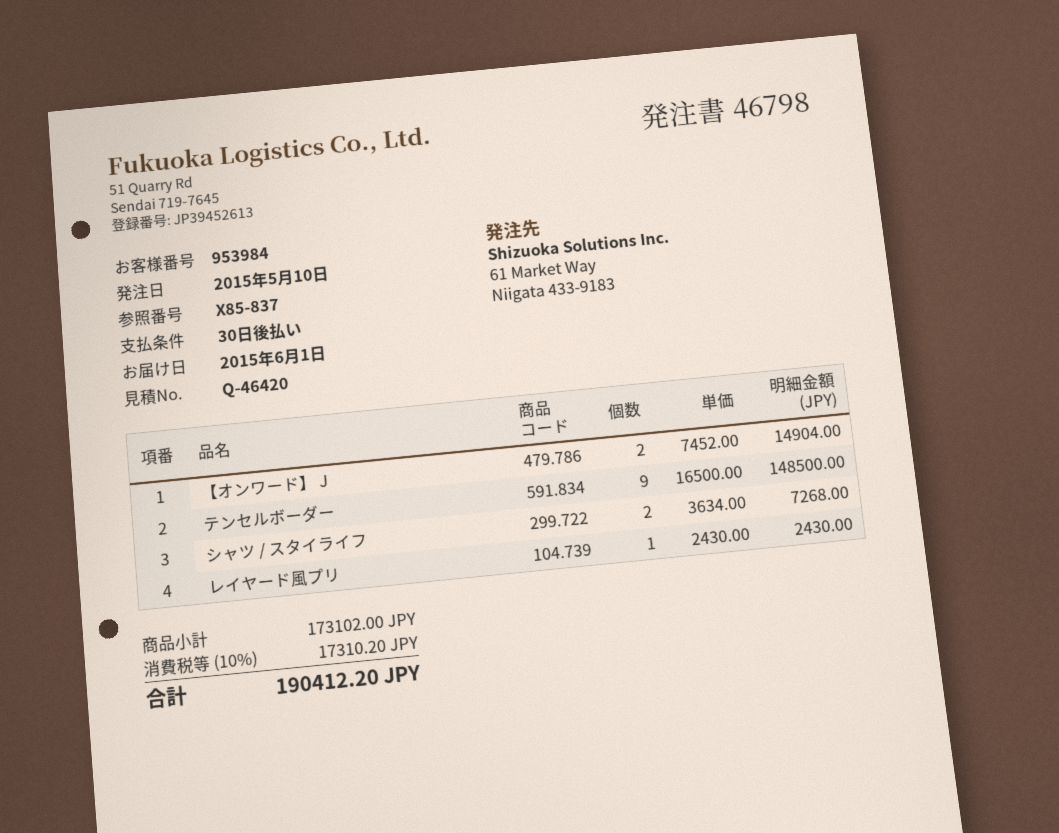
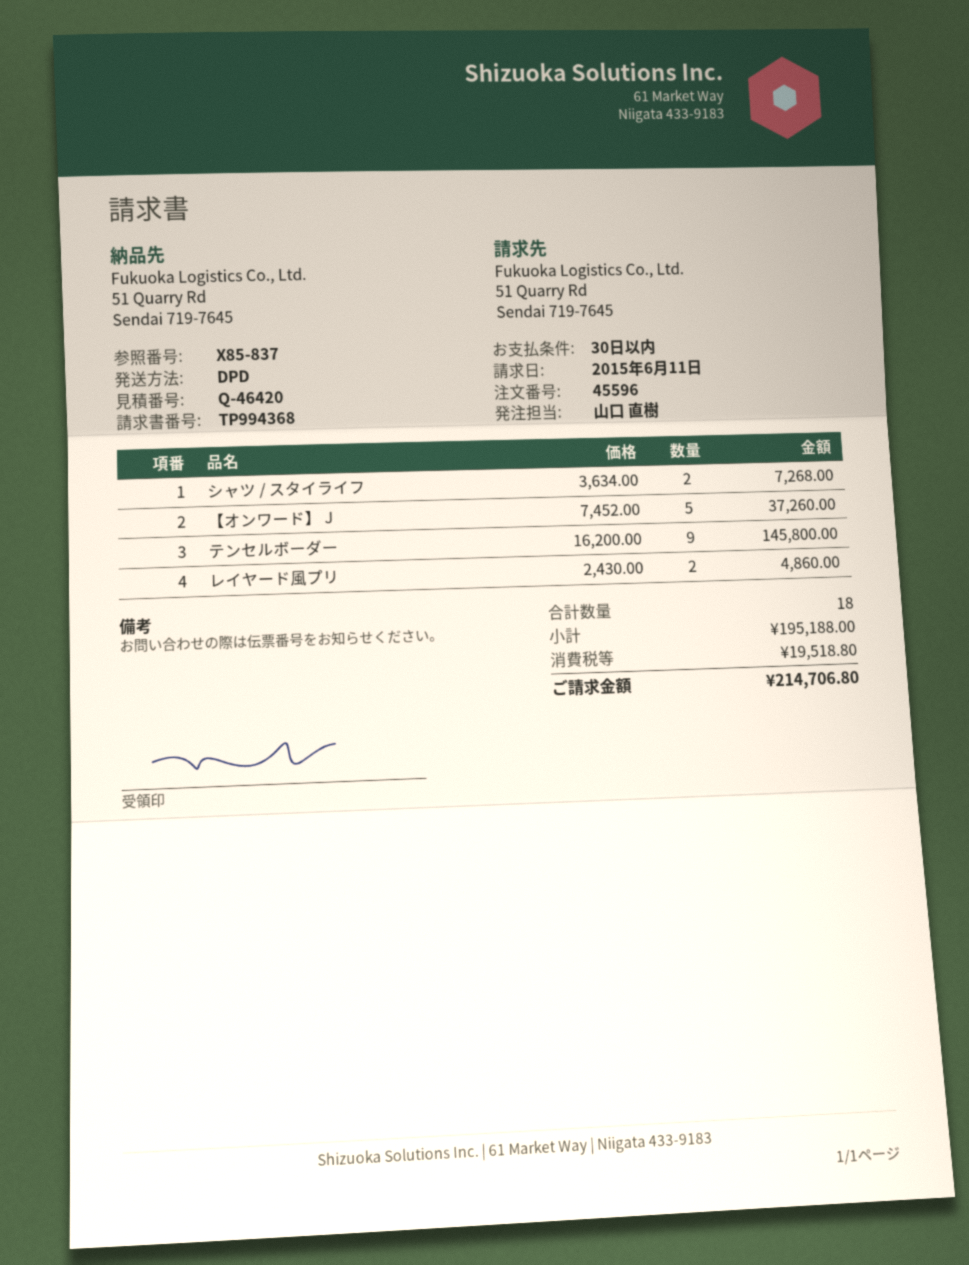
order number: 46798 -> 45596
【オンワード】 J: 2 x 7452.00 = 14904.00 -> 5 x 7452.00 = 37260.00
テンセルボーダー: 9 x 16500.00 = 148500.00 -> 9 x 16200.00 = 145800.00
レイヤード風プリ: 1 x 2430.00 = 2430.00 -> 2 x 2430.00 = 4860.00
subtotal: 173102.00 -> 195188.00
tax: 17310.20 -> 19518.80
total: 190412.20 -> 214706.80

